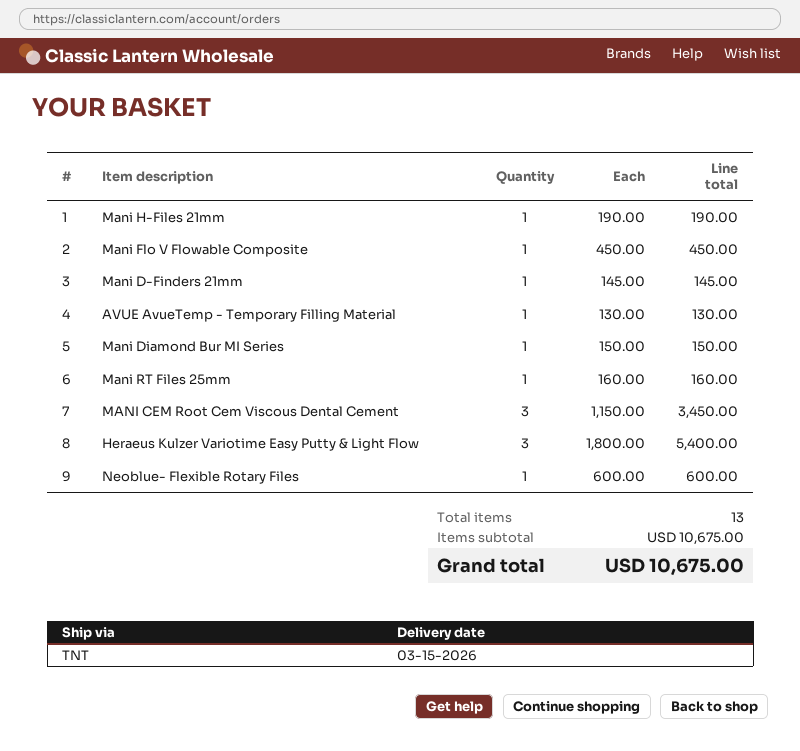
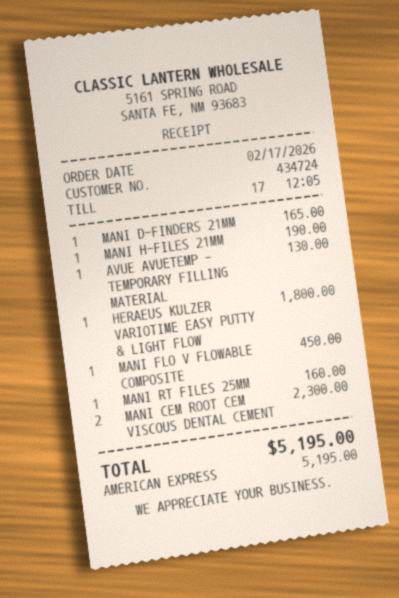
Mani D-Finders 21mm: 1 for 145.00 -> 1 for 165.00
Mani Diamond Bur MI Series: 1 for 150.00 -> none
MANI CEM Root Cem Viscous Dental Cement: 3 for 3450.00 -> 2 for 2300.00
Heraeus Kulzer Variotime Easy Putty & Light Flow: 3 for 5400.00 -> 1 for 1800.00
Neoblue- Flexible Rotary Files: 1 for 600.00 -> none
total: 10675.00 -> 5195.00

